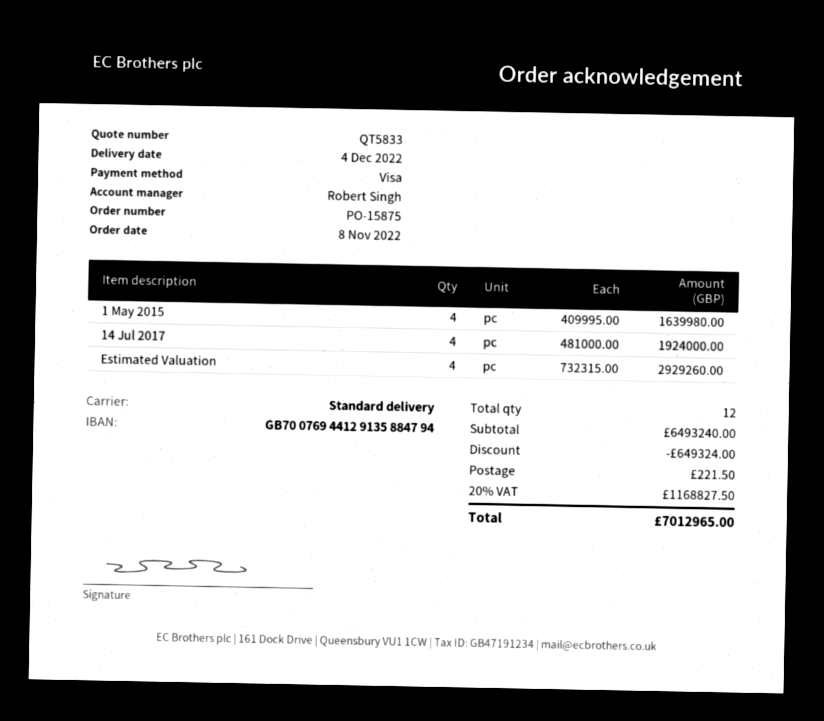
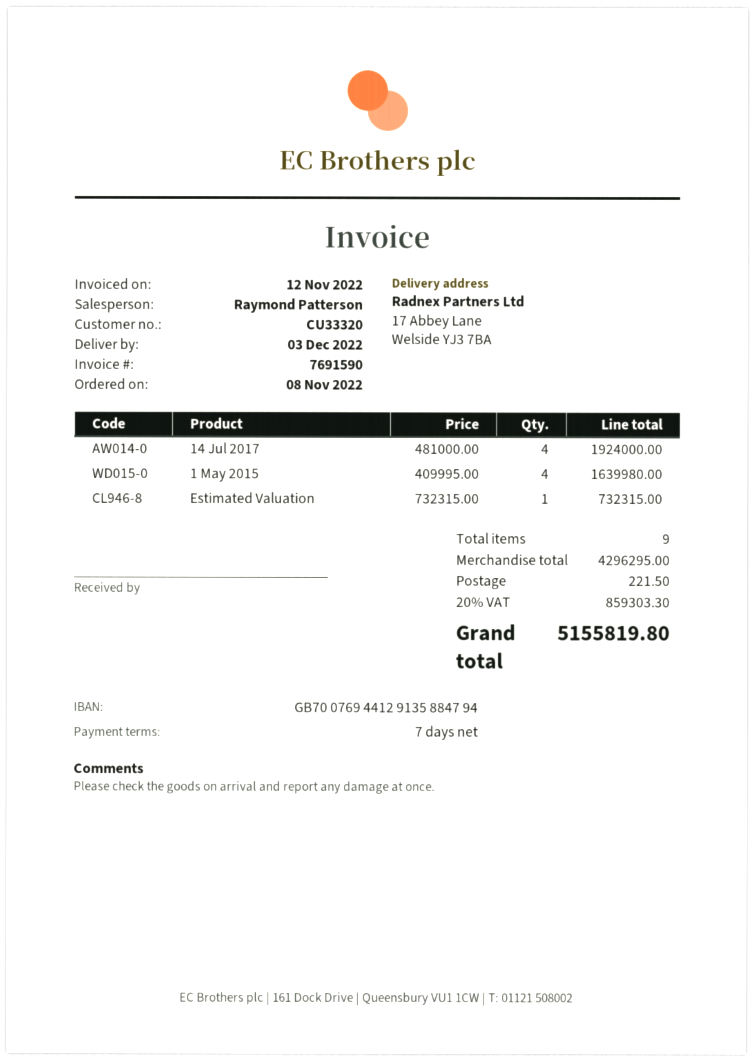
delivery date: 2022-12-04 -> 2022-12-03
sales rep: Robert Singh -> Raymond Patterson
Estimated Valuation: 4 x 732315.00 = 2929260.00 -> 1 x 732315.00 = 732315.00
total quantity: 12 -> 9
subtotal: 6493240.00 -> 4296295.00
discount: 649324.00 -> none
tax: 20% = 1168827.50 -> 20% = 859303.30
total: 7012965.00 -> 5155819.80

